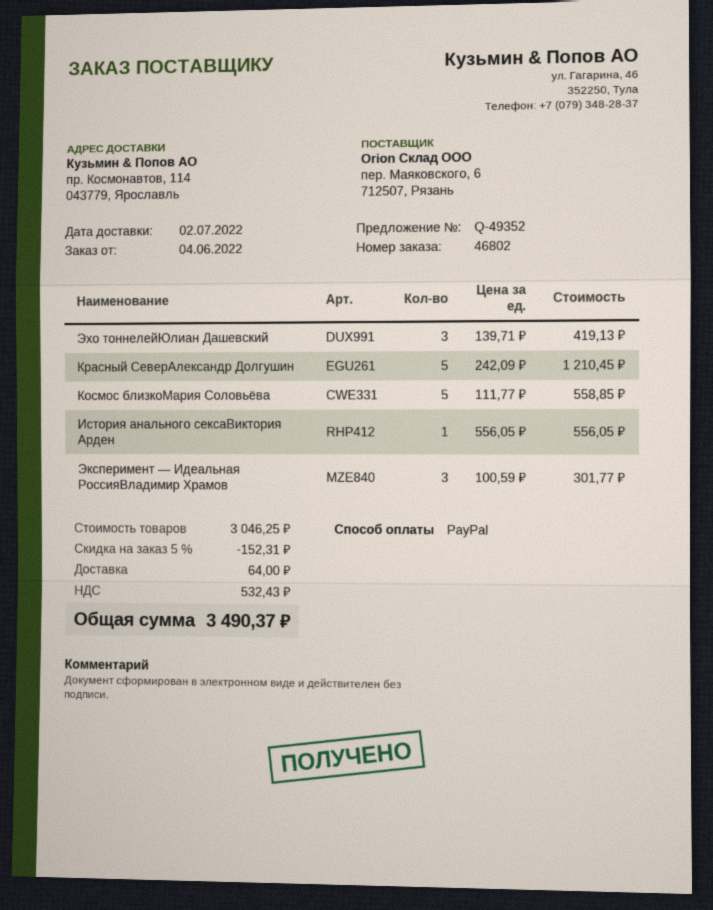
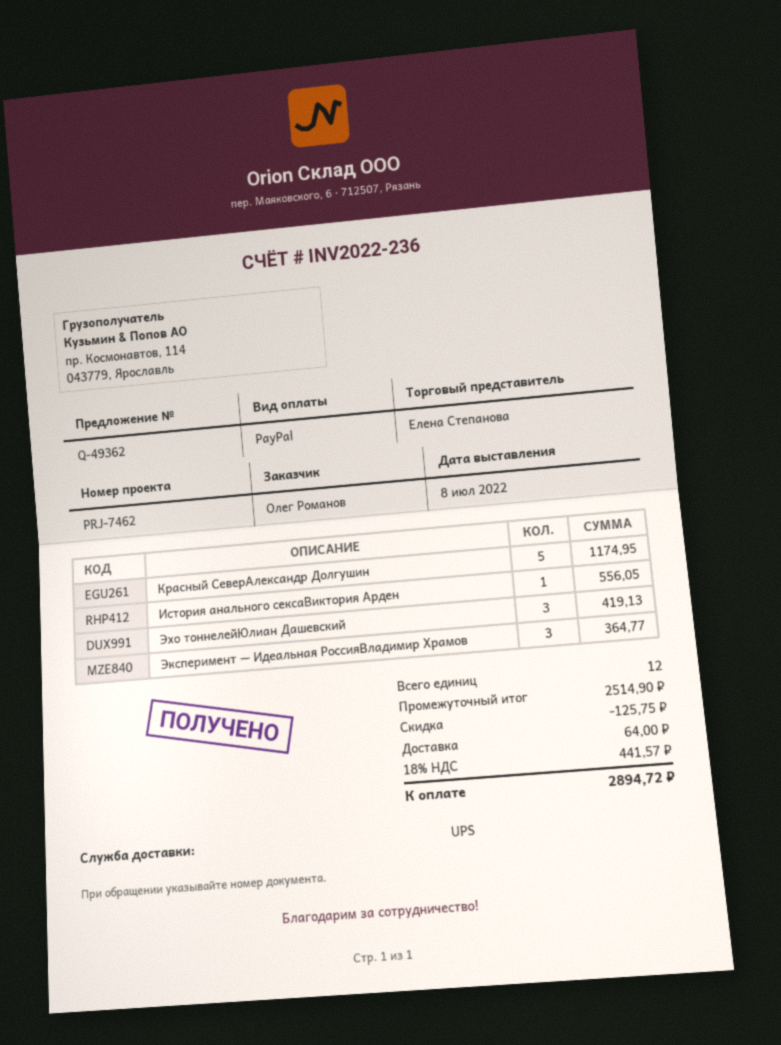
quote number: Q-49352 -> Q-49362
Красный СеверАлександр Долгушин: 5 for 1210.45 -> 5 for 1174.95
Космос близкоМария Соловьёва: 5 for 558.85 -> none
Эксперимент — Идеальная РоссияВладимир Храмов: 3 for 301.77 -> 3 for 364.77
subtotal: 3046.25 -> 2514.90
discount: 152.31 -> 125.75
tax: 532.43 -> 441.57
total: 3490.37 -> 2894.72

